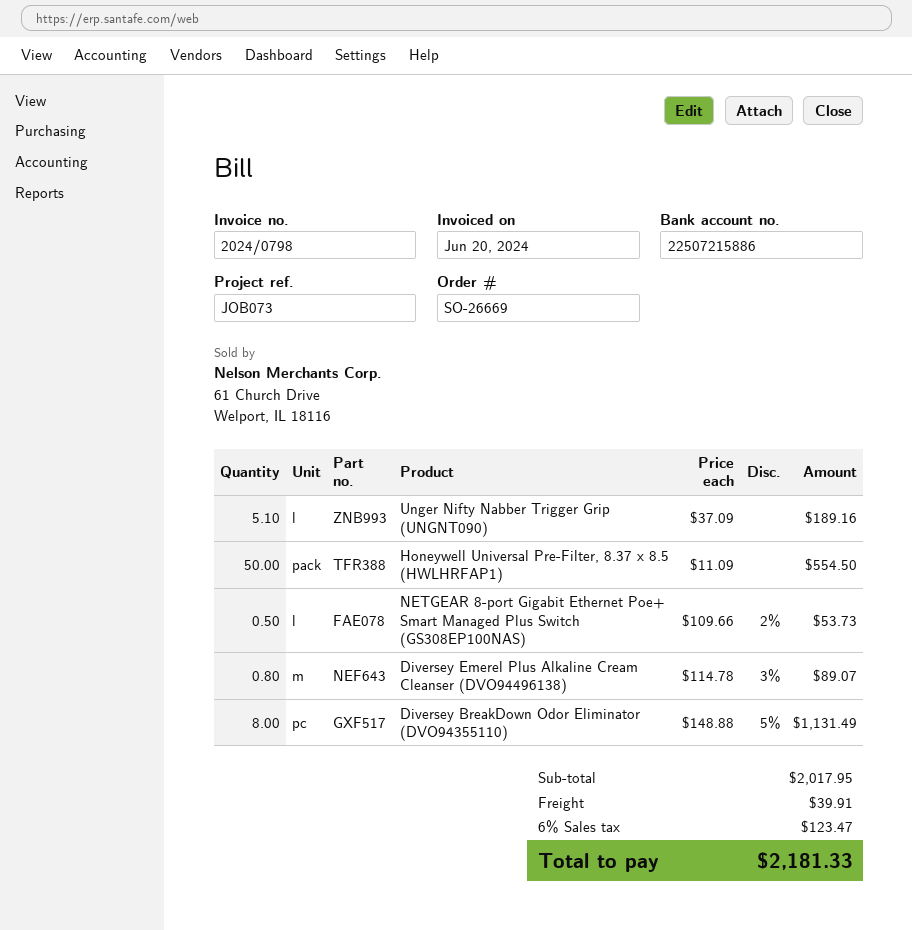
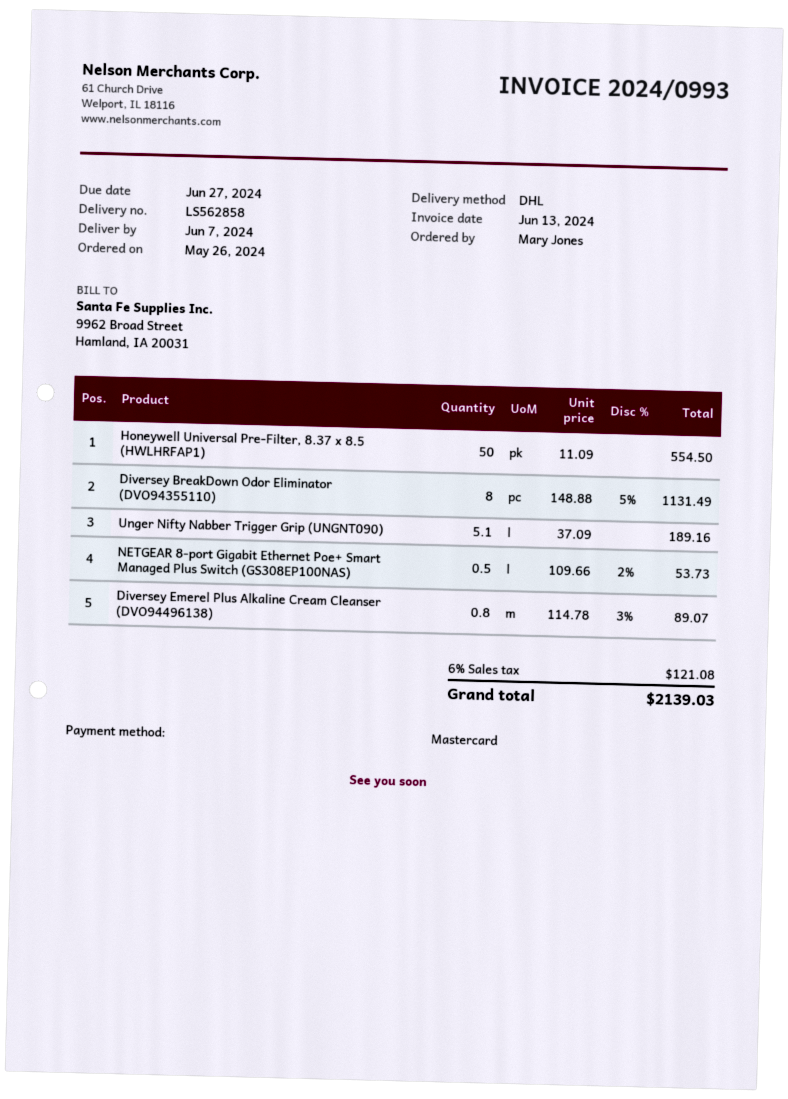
invoice number: 2024/0798 -> 2024/0993
invoice date: 2024-06-20 -> 2024-06-13
shipping: 39.91 -> none
tax: 6% = 123.47 -> 6% = 121.08
total: 2181.33 -> 2139.03

